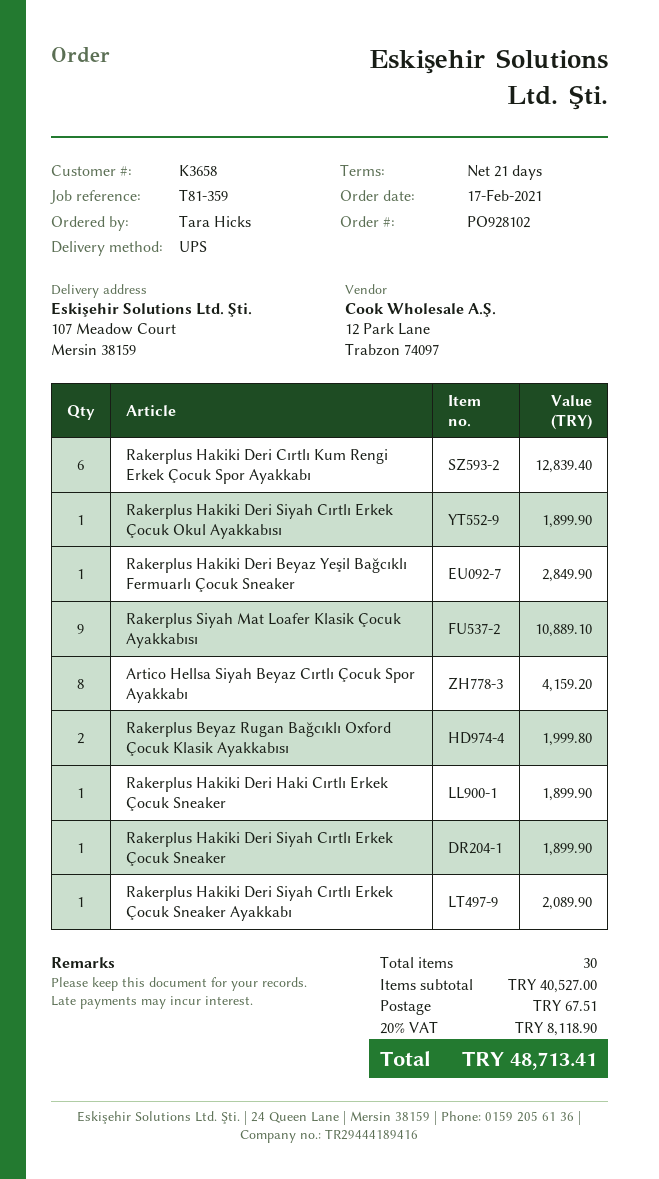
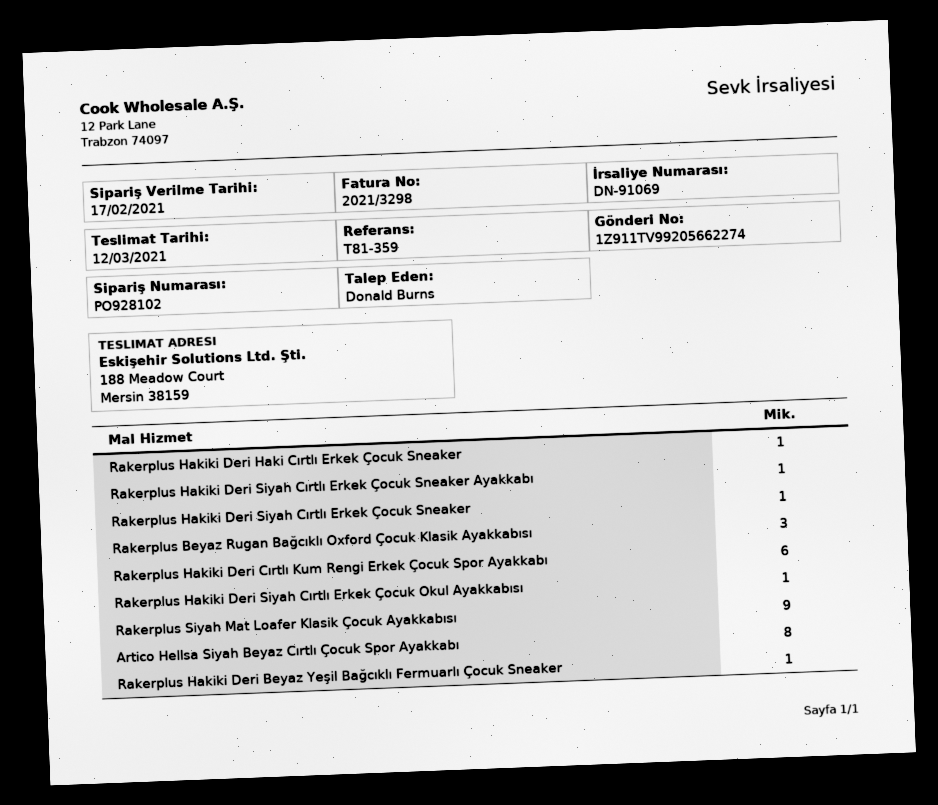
ordered by: Tara Hicks -> Donald Burns
ship to: 107 Meadow Court, Mersin 38159 -> 188 Meadow Court, Mersin 38159
Rakerplus Beyaz Rugan Bağcıklı Oxford Çocuk Klasik Ayakkabısı: 2 -> 3

